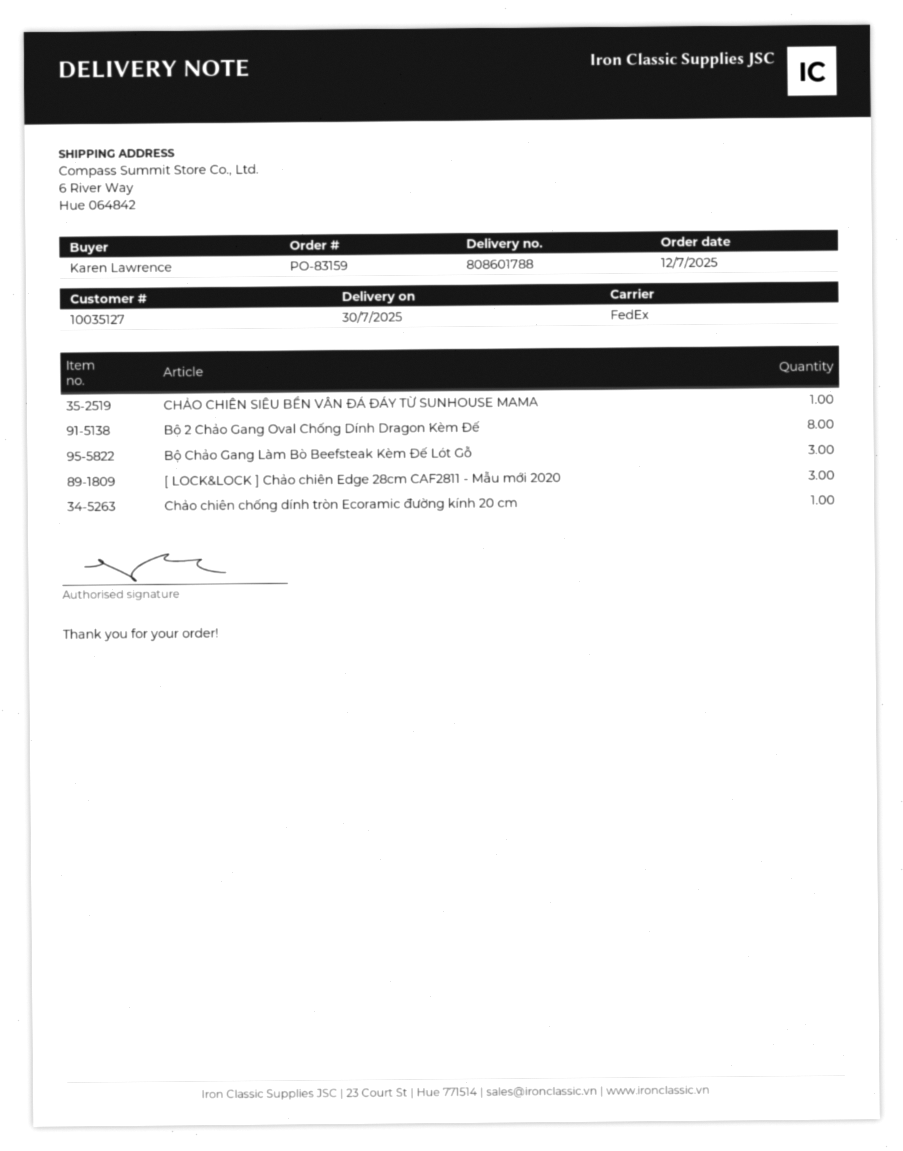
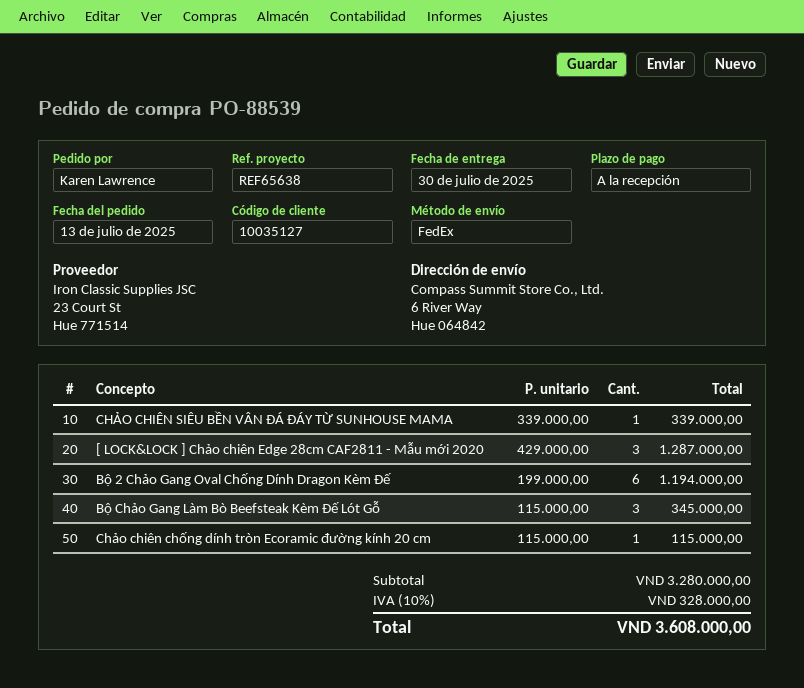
order number: PO-83159 -> PO-88539
order date: 2025-07-12 -> 2025-07-13
Bộ 2 Chảo Gang Oval Chống Dính Dragon Kèm Đế: 8 -> 6

